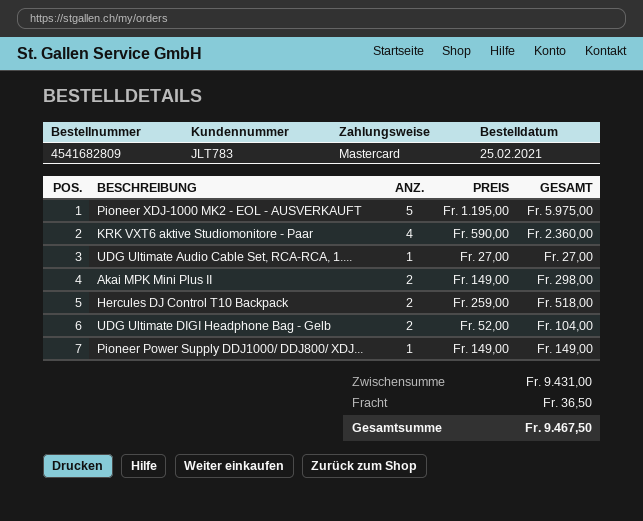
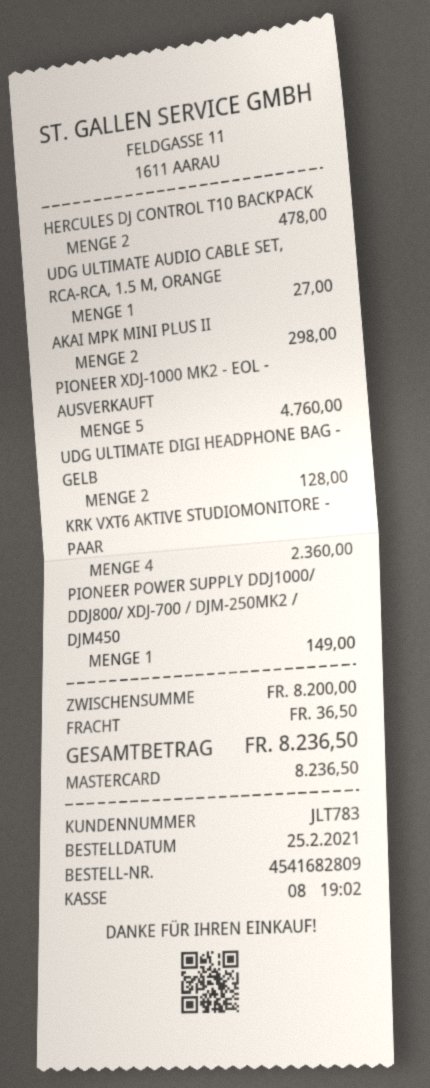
Pioneer XDJ-1000 MK2 - EOL - AUSVERKAUFT: 5 for 5975.00 -> 5 for 4760.00
Hercules DJ Control T10 Backpack: 2 for 518.00 -> 2 for 478.00
UDG Ultimate DIGI Headphone Bag - Gelb: 2 for 104.00 -> 2 for 128.00
subtotal: 9431.00 -> 8200.00
total: 9467.50 -> 8236.50

